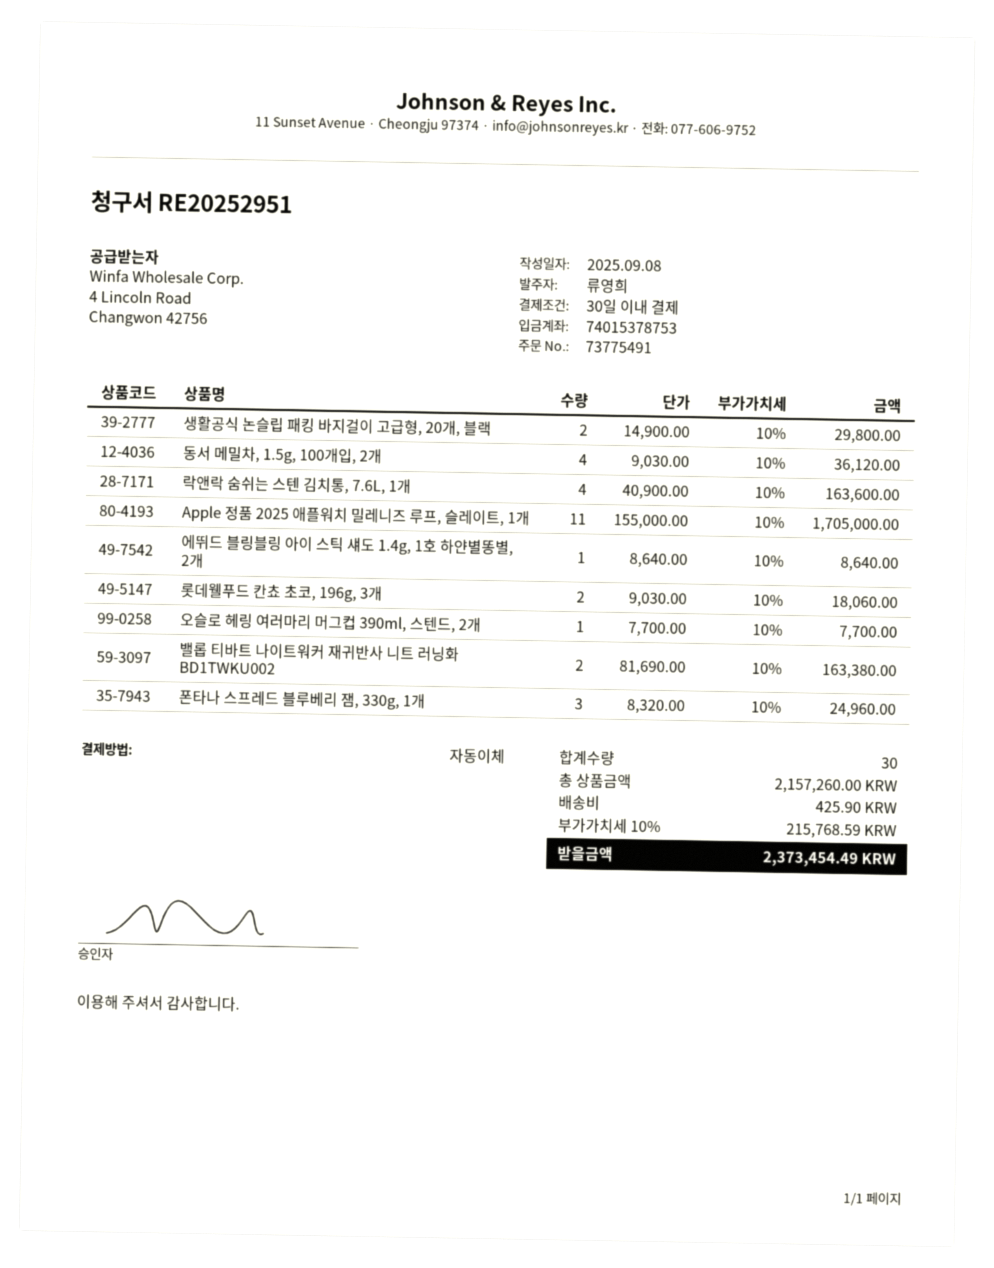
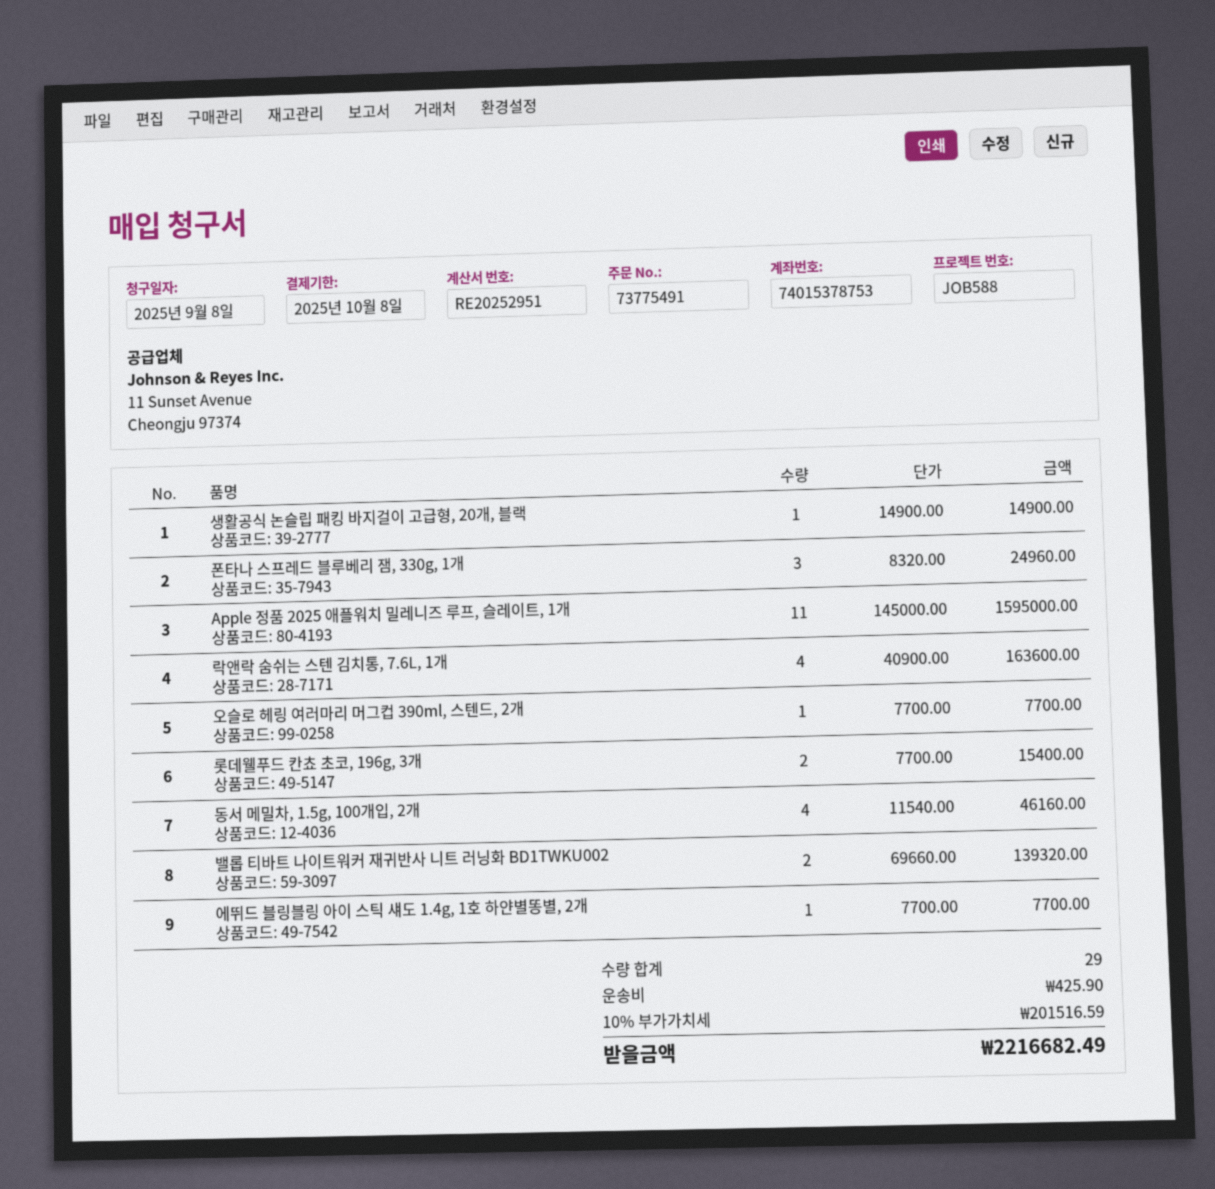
생활공식 논슬립 패킹 바지걸이 고급형, 20개, 블랙: 2 x 14900.00 = 29800.00 -> 1 x 14900.00 = 14900.00
동서 메밀차, 1.5g, 100개입, 2개: 4 x 9030.00 = 36120.00 -> 4 x 11540.00 = 46160.00
Apple 정품 2025 애플워치 밀레니즈 루프, 슬레이트, 1개: 11 x 155000.00 = 1705000.00 -> 11 x 145000.00 = 1595000.00
에뛰드 블링블링 아이 스틱 섀도 1.4g, 1호 하얀별똥별, 2개: 1 x 8640.00 = 8640.00 -> 1 x 7700.00 = 7700.00
롯데웰푸드 칸쵸 초코, 196g, 3개: 2 x 9030.00 = 18060.00 -> 2 x 7700.00 = 15400.00
밸롭 티바트 나이트워커 재귀반사 니트 러닝화 BD1TWKU002: 2 x 81690.00 = 163380.00 -> 2 x 69660.00 = 139320.00
total quantity: 30 -> 29
tax: 10% = 215768.59 -> 10% = 201516.59
total: 2373454.49 -> 2216682.49

